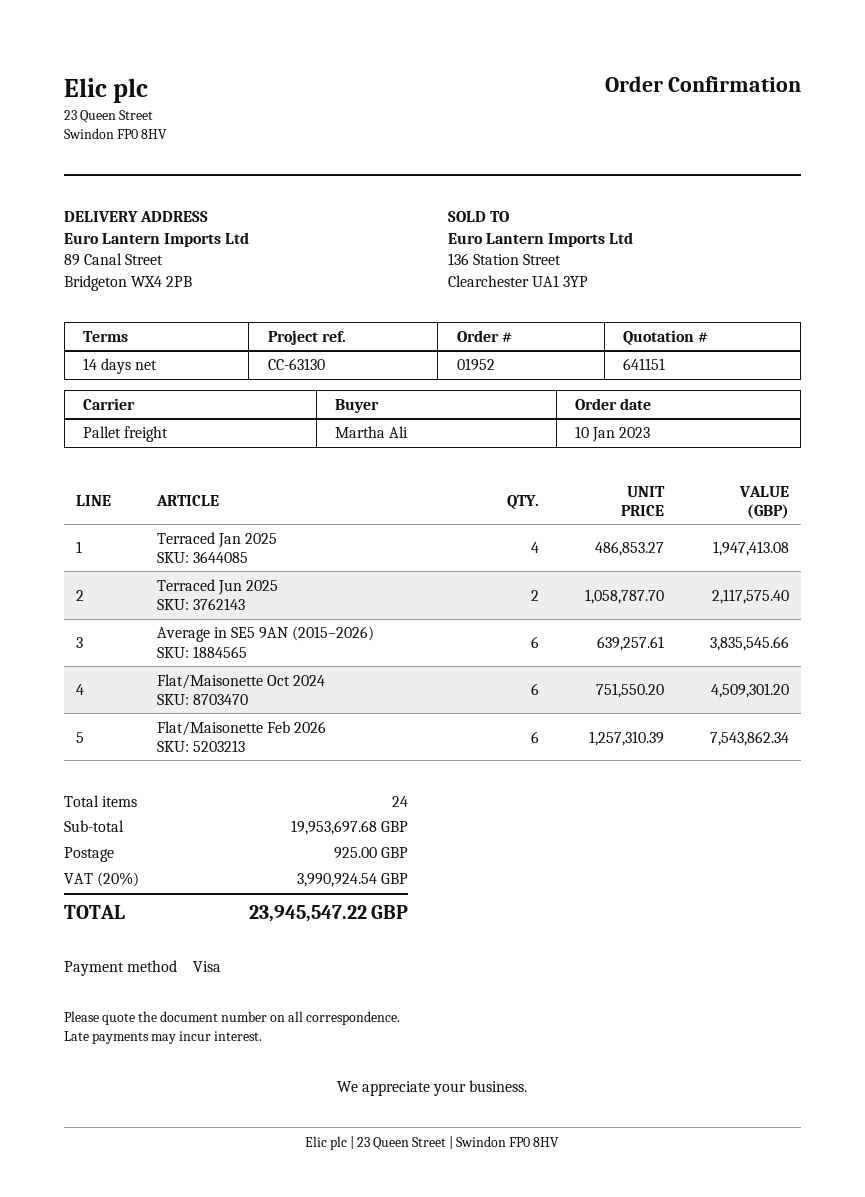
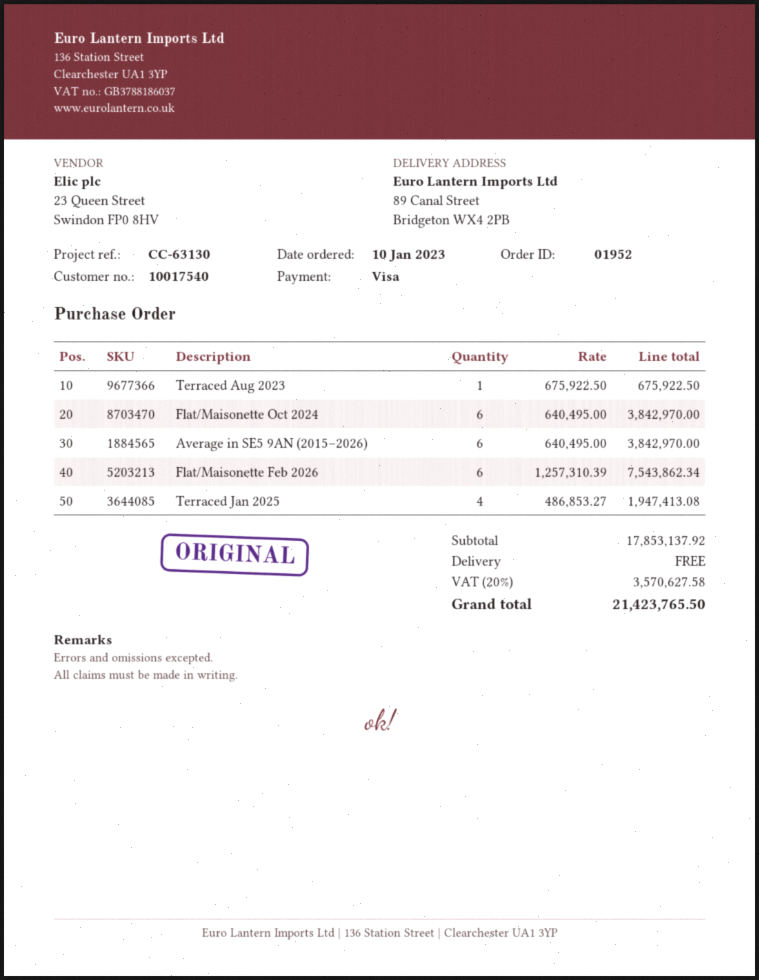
Terraced Jun 2025: 2 x 1058787.70 = 2117575.40 -> none
Average in SE5 9AN (2015–2026): 6 x 639257.61 = 3835545.66 -> 6 x 640495.00 = 3842970.00
Flat/Maisonette Oct 2024: 6 x 751550.20 = 4509301.20 -> 6 x 640495.00 = 3842970.00
Terraced Aug 2023: none -> 1 x 675922.50 = 675922.50
subtotal: 19953697.68 -> 17853137.92
shipping: 925.00 -> 0.00
tax: 20% = 3990924.54 -> 20% = 3570627.58
total: 23945547.22 -> 21423765.50

